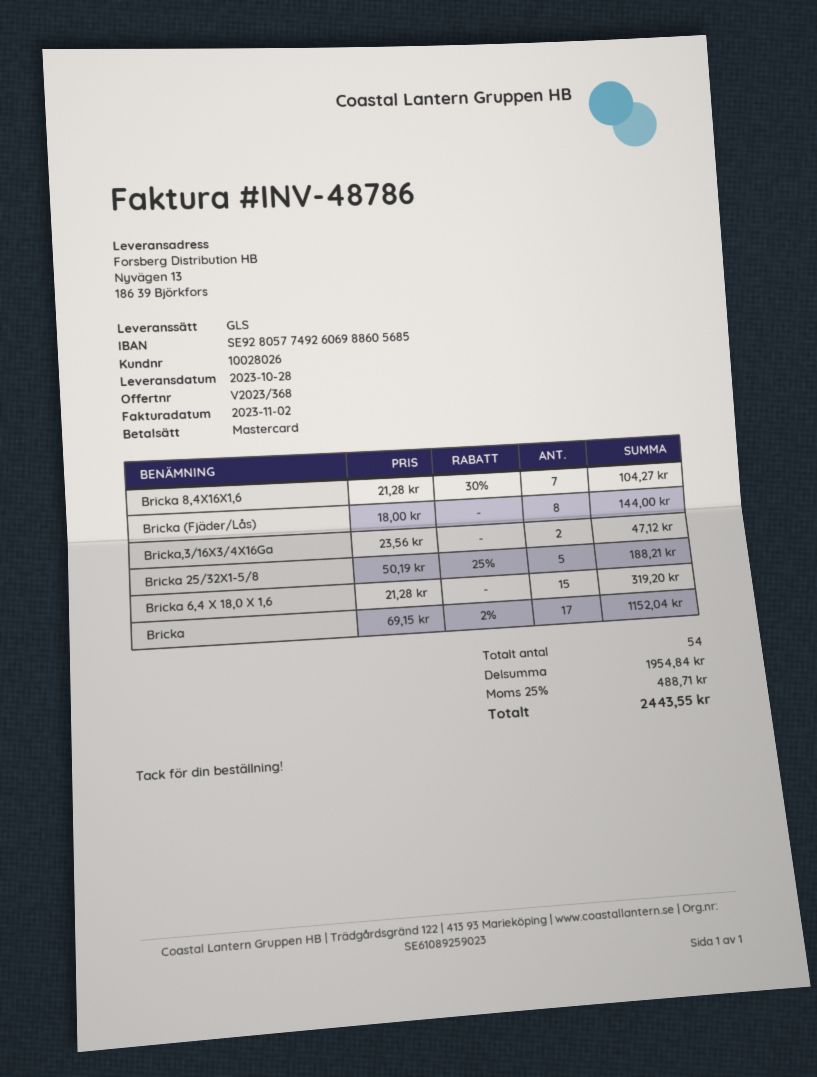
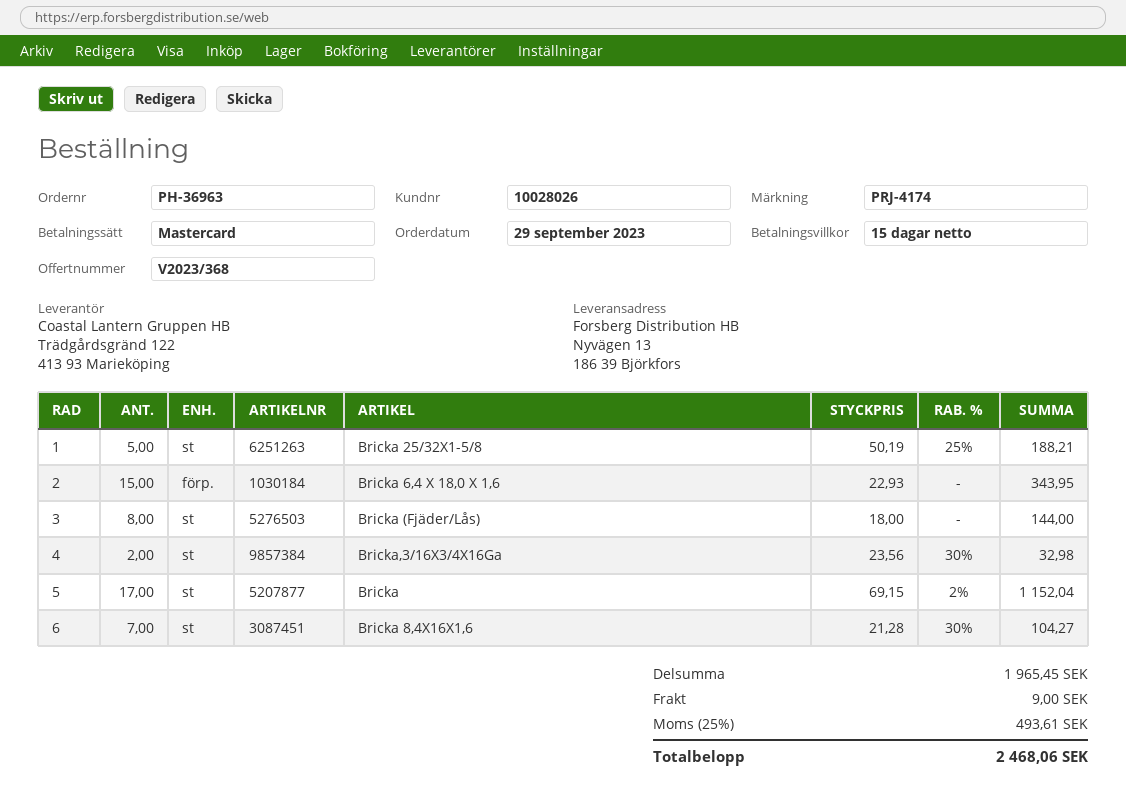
Bricka,3/16X3/4X16Ga: 2 x 23.56 = 47.12 -> 2 x 23.56 - 30% = 32.98
Bricka 6,4 X 18,0 X 1,6: 15 x 21.28 = 319.20 -> 15 x 22.93 = 343.95
subtotal: 1954.84 -> 1965.45
shipping: none -> 9.00
tax: 25% = 488.71 -> 25% = 493.61
total: 2443.55 -> 2468.06

